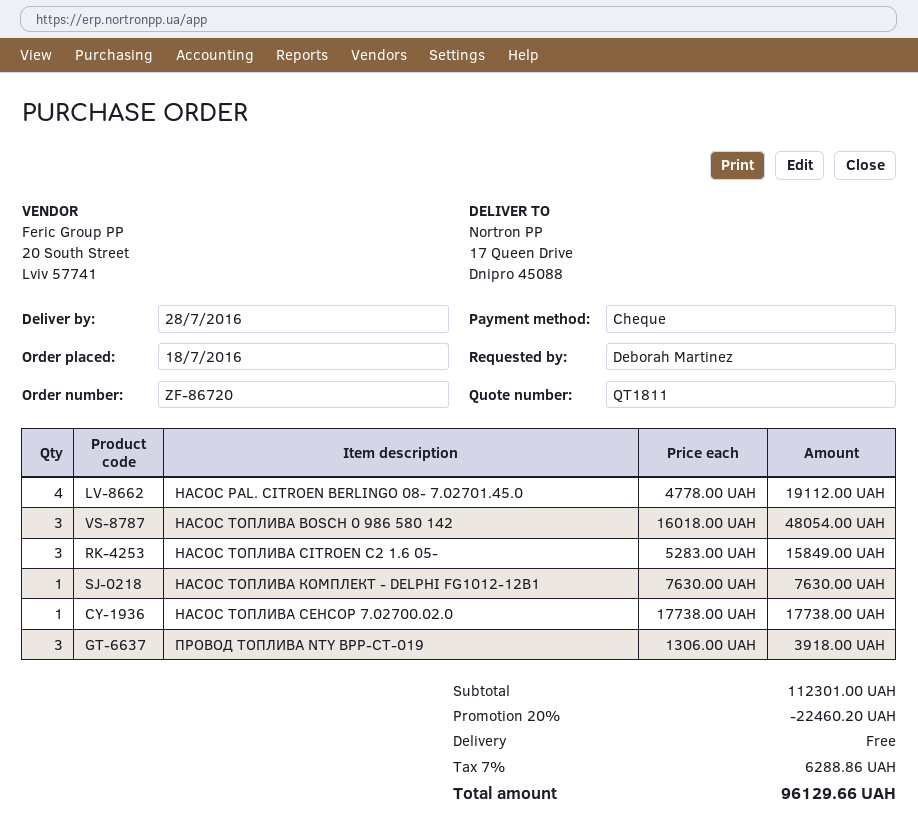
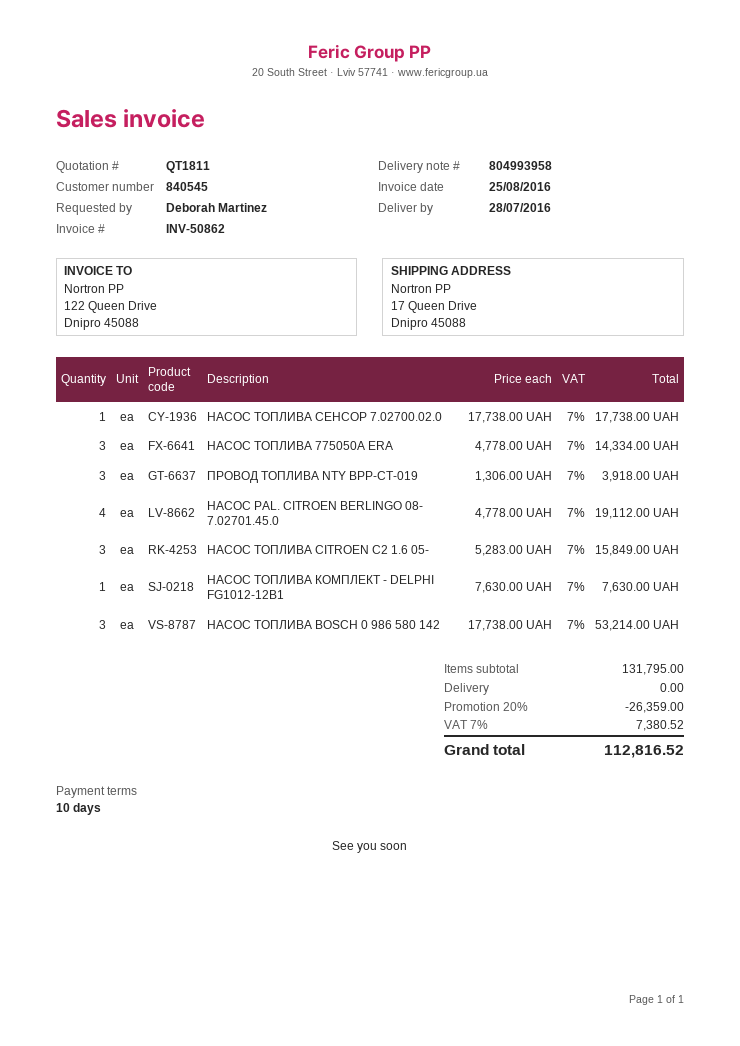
НАСОС ТОПЛИВА BOSCH 0 986 580 142: 3 x 16018.00 = 48054.00 -> 3 x 17738.00 = 53214.00
НАСОС ТОПЛИВА 775050A ERA: none -> 3 x 4778.00 = 14334.00
subtotal: 112301.00 -> 131795.00
discount: 20% = 22460.20 -> 20% = 26359.00
tax: 7% = 6288.86 -> 7% = 7380.52
total: 96129.66 -> 112816.52

